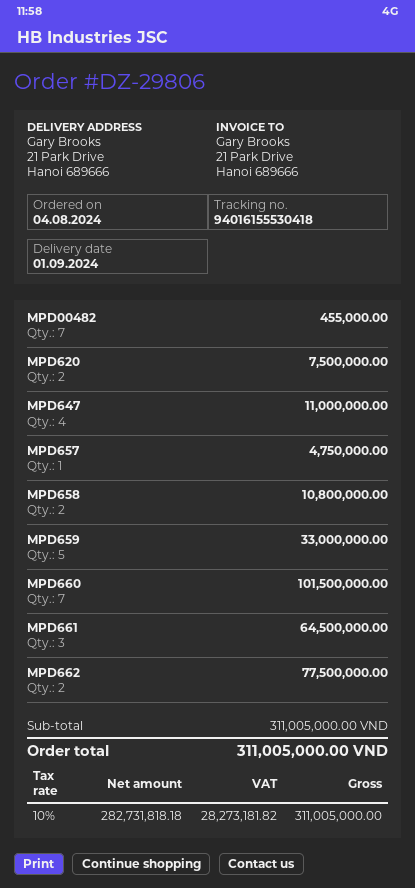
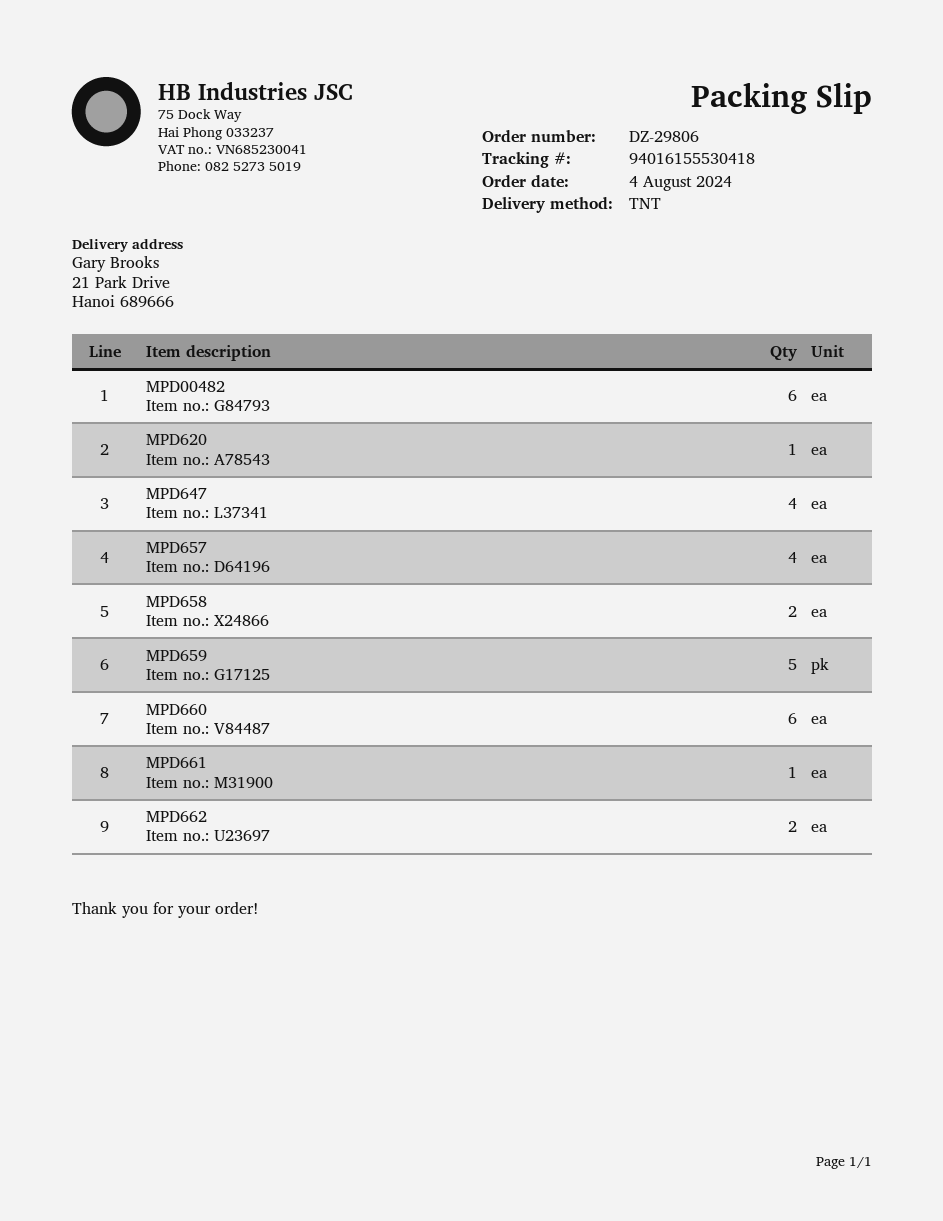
MPD00482: 7 -> 6
MPD620: 2 -> 1
MPD657: 1 -> 4
MPD660: 7 -> 6
MPD661: 3 -> 1

